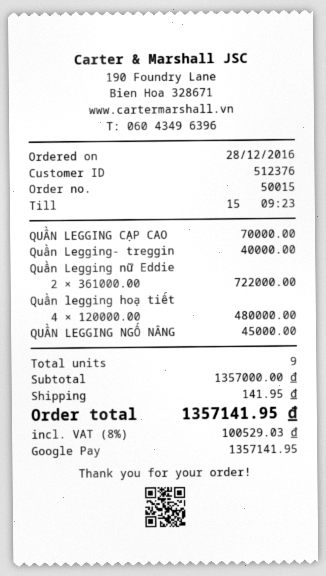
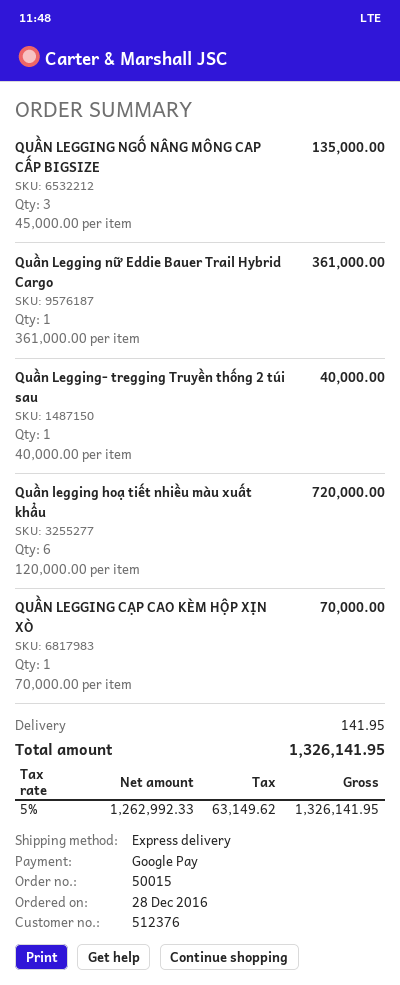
Quần Legging nữ Eddie: 2 x 361000.00 = 722000.00 -> 1 x 361000.00 = 361000.00
Quần legging hoạ tiết: 4 x 120000.00 = 480000.00 -> 6 x 120000.00 = 720000.00
QUẦN LEGGING NGỐ NÂNG: 1 x 45000.00 = 45000.00 -> 3 x 45000.00 = 135000.00
tax: 8% = 100529.03 -> 5% = 63149.62
total: 1357141.95 -> 1326141.95

